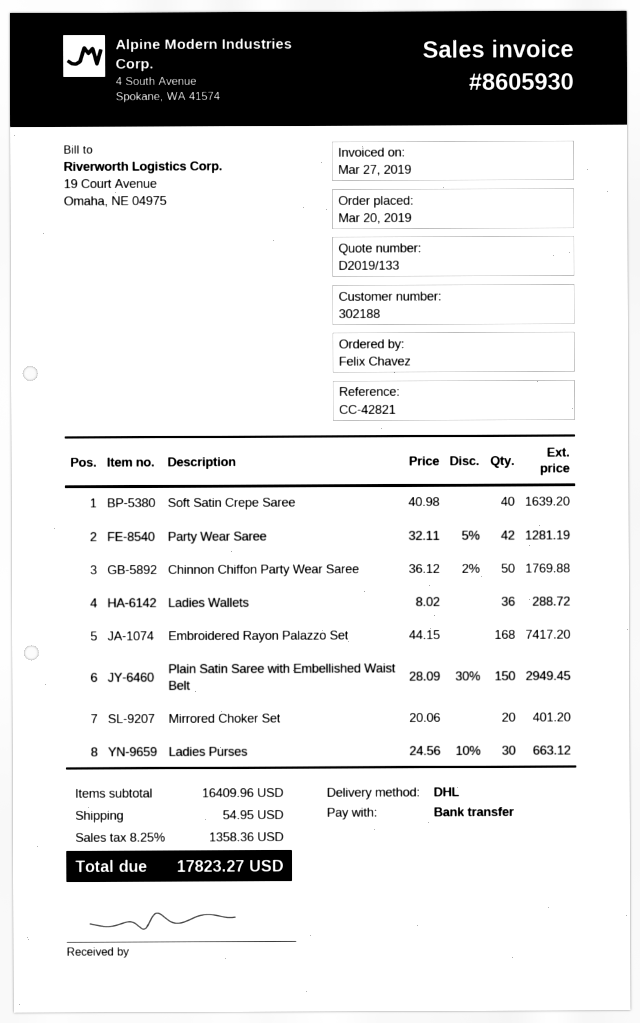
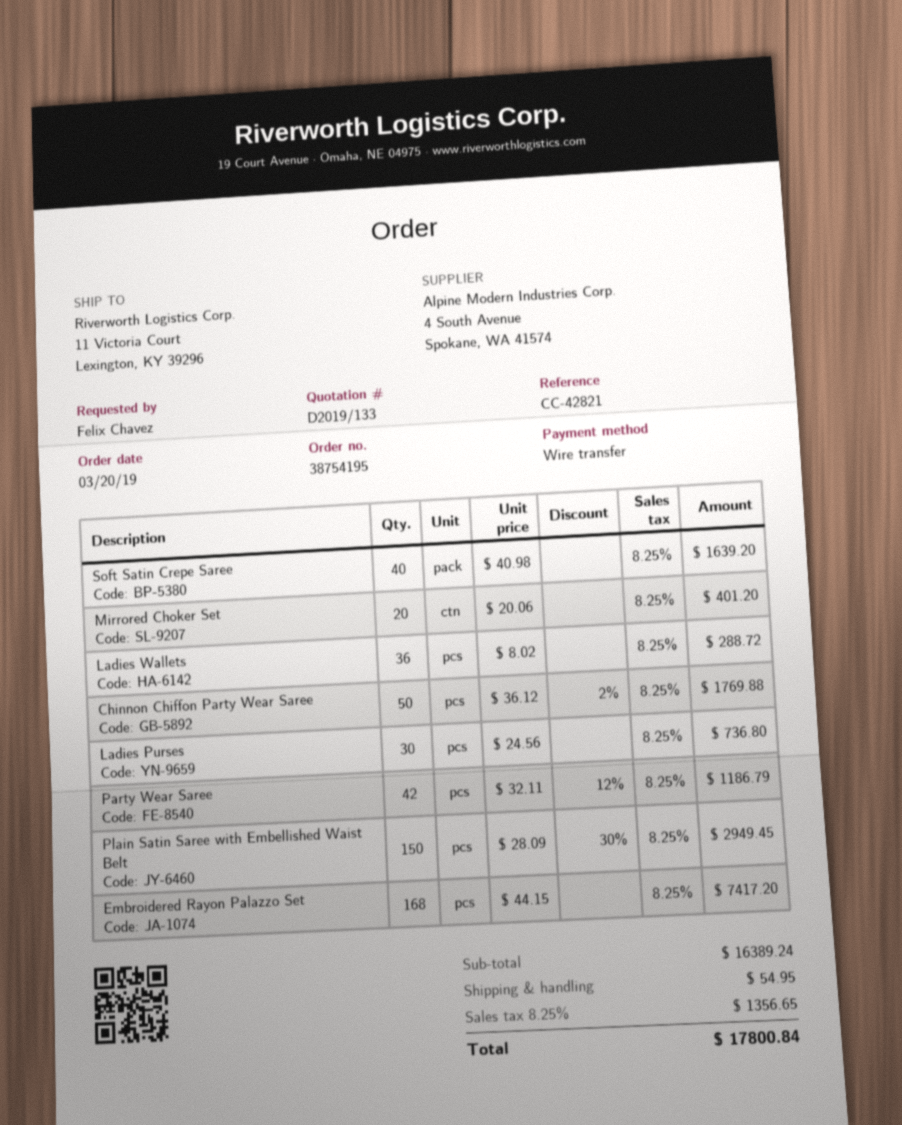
Party Wear Saree: 42 x 32.11 - 5% = 1281.19 -> 42 x 32.11 - 12% = 1186.79
Ladies Purses: 30 x 24.56 - 10% = 663.12 -> 30 x 24.56 = 736.80
subtotal: 16409.96 -> 16389.24
tax: 8.25% = 1358.36 -> 8.25% = 1356.65
total: 17823.27 -> 17800.84

